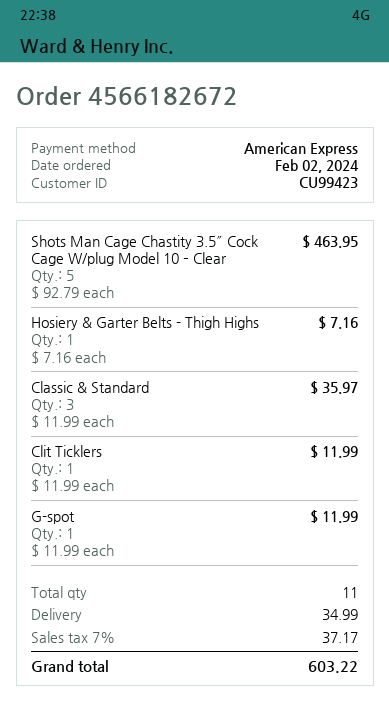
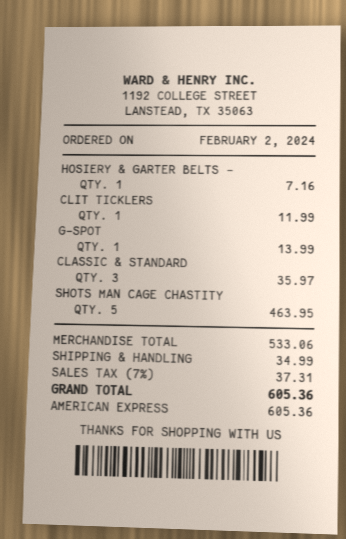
G-spot: 1 for 11.99 -> 1 for 13.99
tax: 7% = 37.17 -> 7% = 37.31
total: 603.22 -> 605.36

